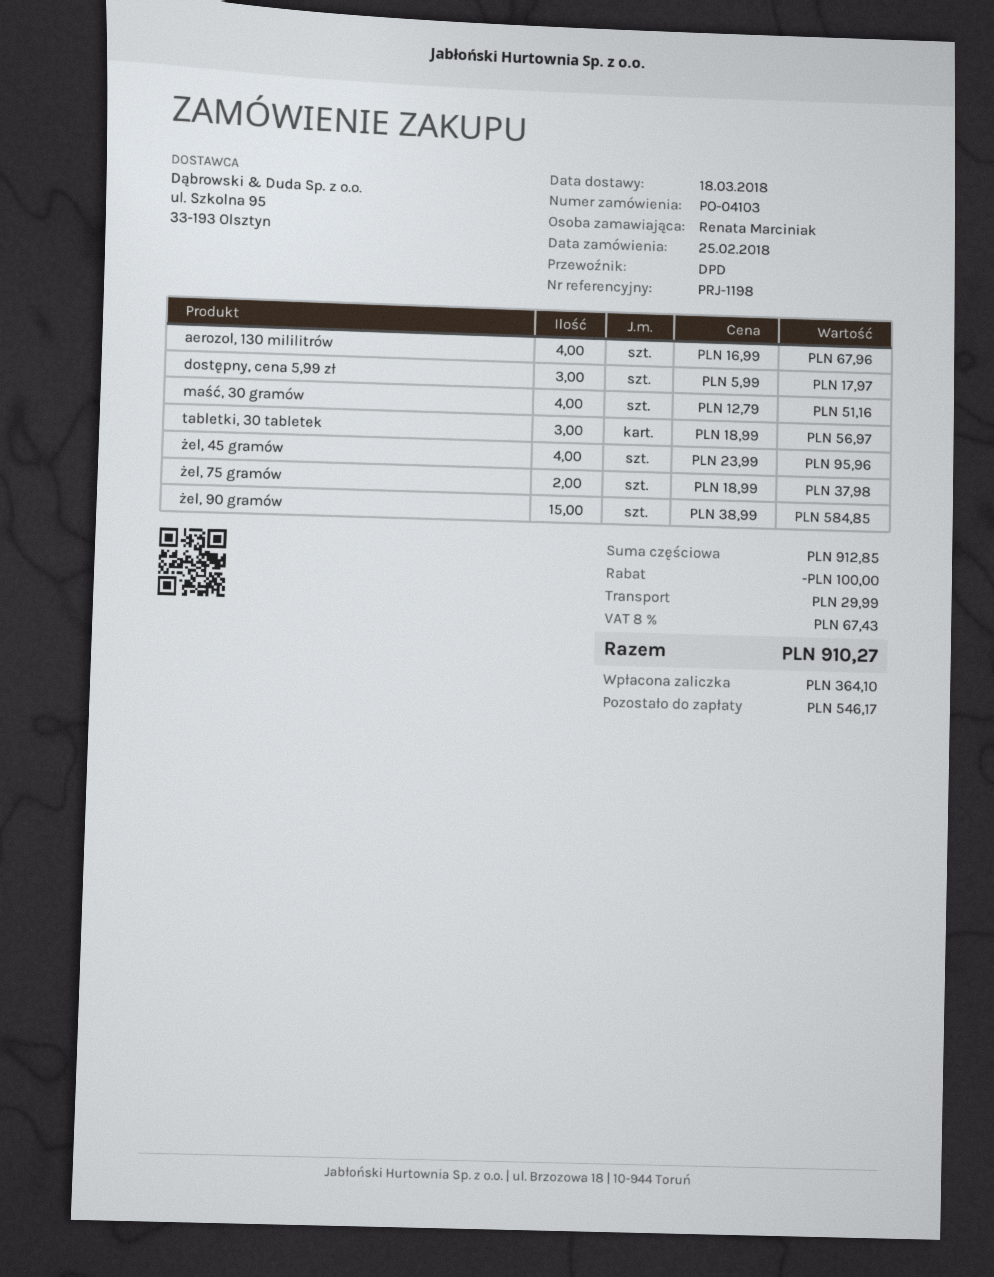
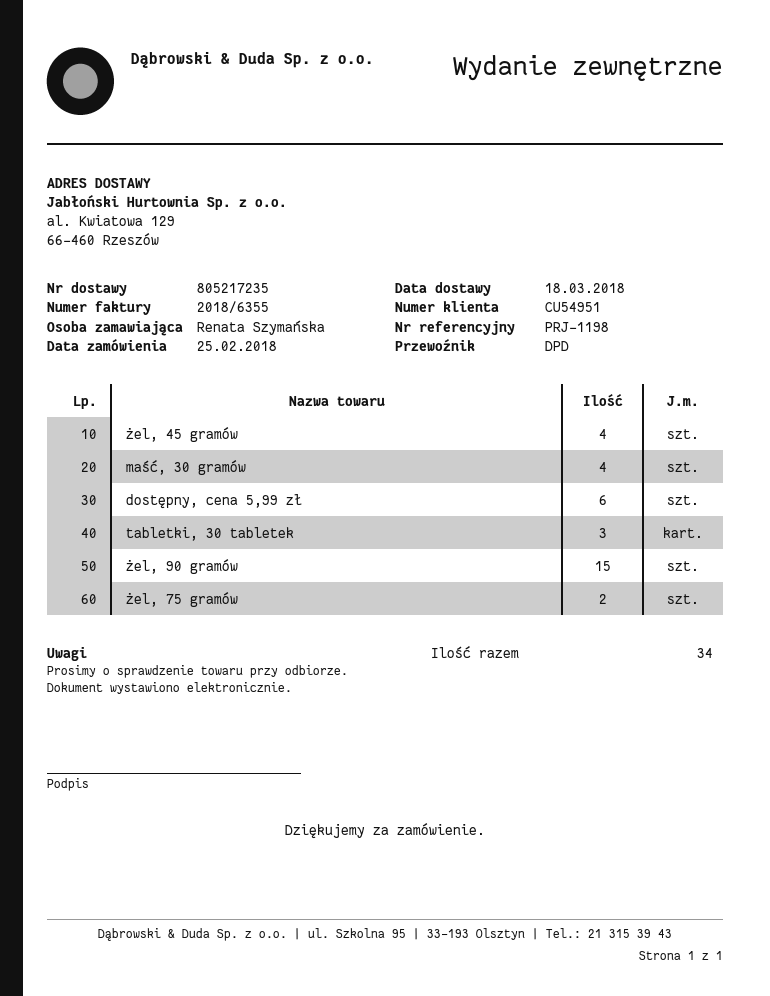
ordered by: Renata Marciniak -> Renata Szymańska
aerozol, 130 mililitrów: 4 -> none
dostępny, cena 5,99 zł: 3 -> 6

